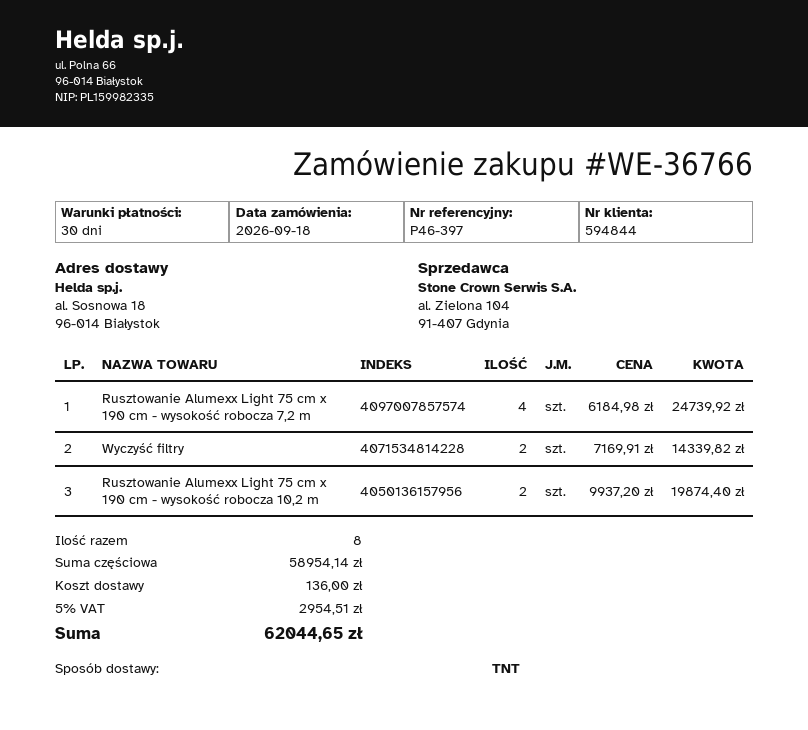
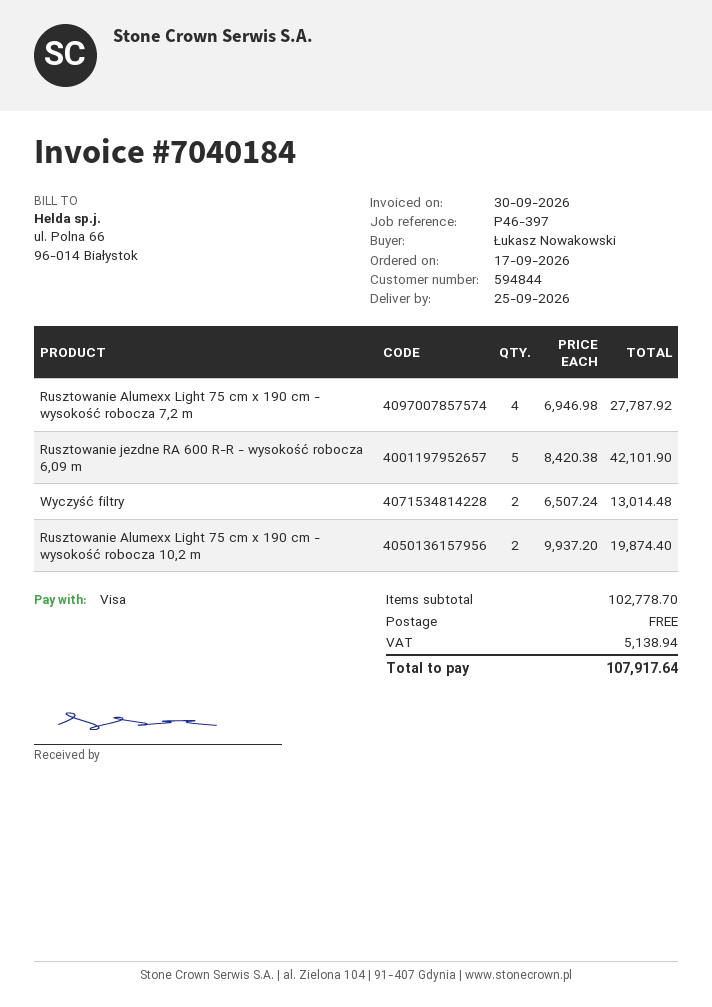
order date: 2026-09-18 -> 2026-09-17
Rusztowanie Alumexx Light 75 cm x 190 cm - wysokość robocza 7,2 m: 4 x 6184.98 = 24739.92 -> 4 x 6946.98 = 27787.92
Wyczyść filtry: 2 x 7169.91 = 14339.82 -> 2 x 6507.24 = 13014.48
Rusztowanie jezdne RA 600 R-R - wysokość robocza 6,09 m: none -> 5 x 8420.38 = 42101.90
subtotal: 58954.14 -> 102778.70
shipping: 136.00 -> 0.00
tax: 2954.51 -> 5138.94
total: 62044.65 -> 107917.64

